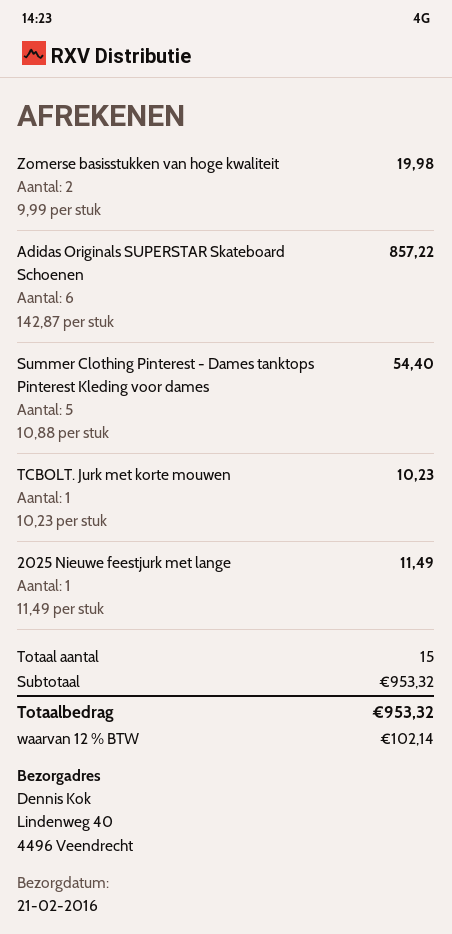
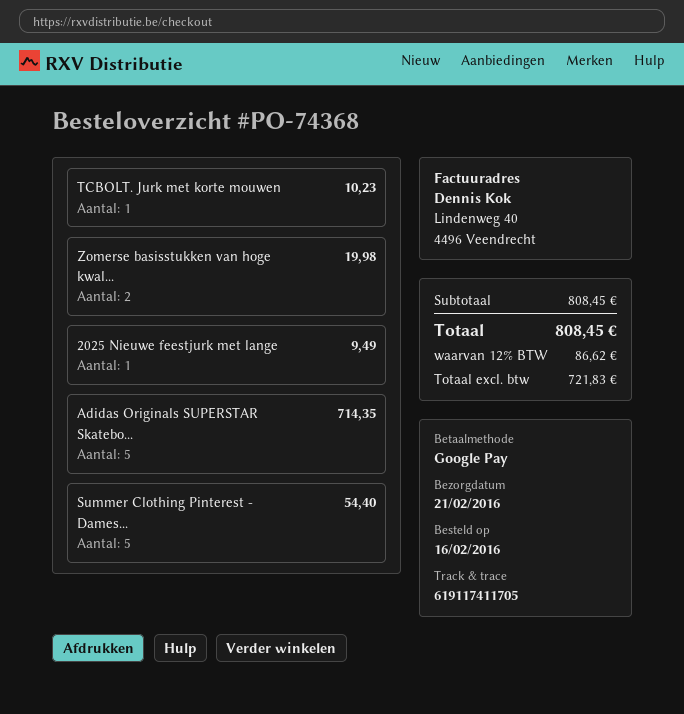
Adidas Originals SUPERSTAR Skateboard Schoenen: 6 for 857.22 -> 5 for 714.35
2025 Nieuwe feestjurk met lange: 1 for 11.49 -> 1 for 9.49
subtotal: 953.32 -> 808.45
tax: 12% = 102.14 -> 12% = 86.62
total: 953.32 -> 808.45

